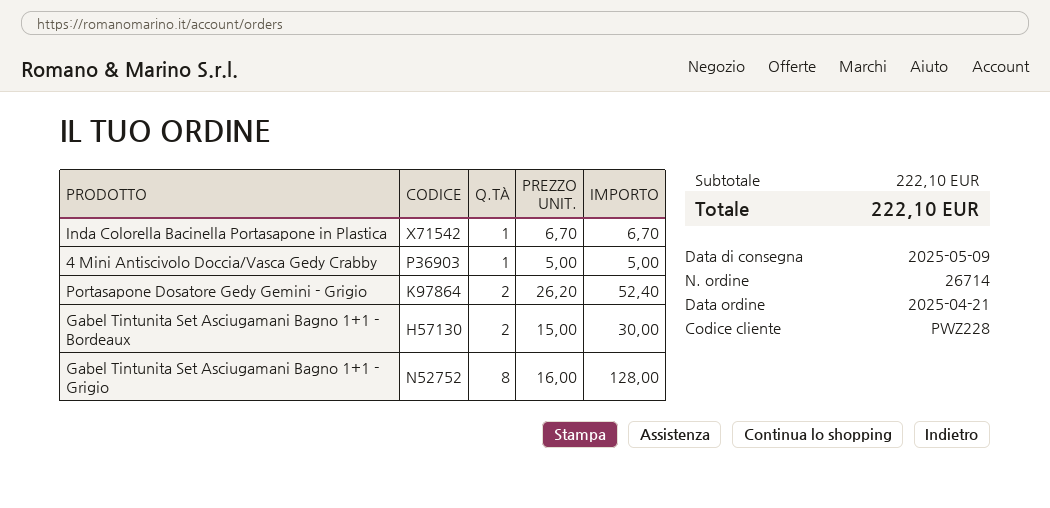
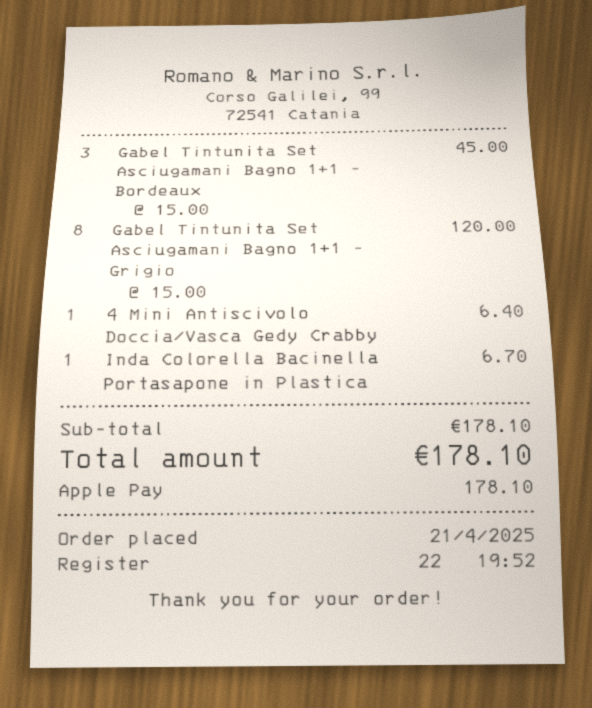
4 Mini Antiscivolo Doccia/Vasca Gedy Crabby: 1 x 5.00 = 5.00 -> 1 x 6.40 = 6.40
Portasapone Dosatore Gedy Gemini - Grigio: 2 x 26.20 = 52.40 -> none
Gabel Tintunita Set Asciugamani Bagno 1+1 - Bordeaux: 2 x 15.00 = 30.00 -> 3 x 15.00 = 45.00
Gabel Tintunita Set Asciugamani Bagno 1+1 - Grigio: 8 x 16.00 = 128.00 -> 8 x 15.00 = 120.00
subtotal: 222.10 -> 178.10
total: 222.10 -> 178.10

